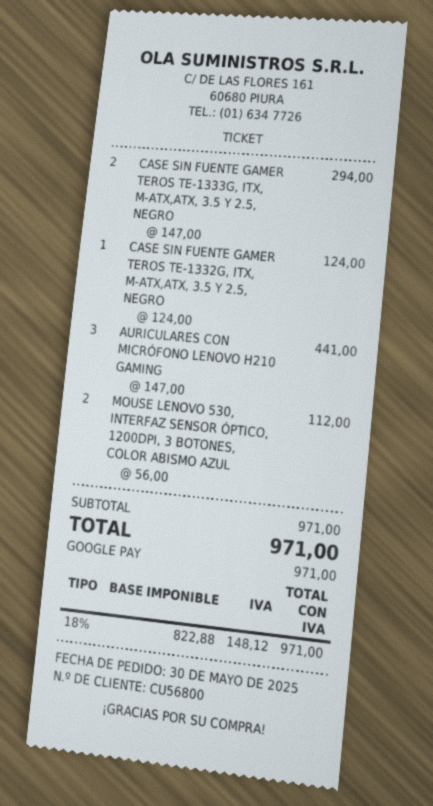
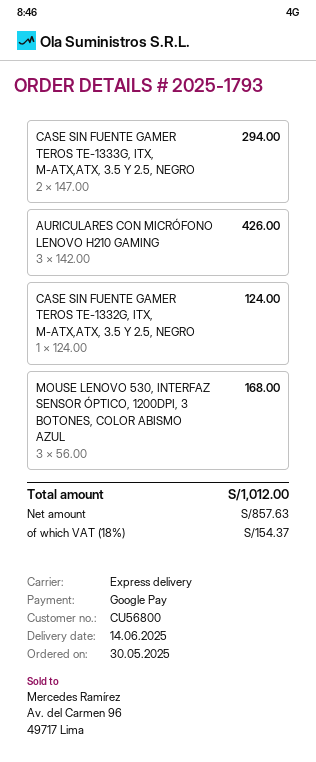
AURICULARES CON MICRÓFONO LENOVO H210 GAMING: 3 x 147.00 = 441.00 -> 3 x 142.00 = 426.00
MOUSE LENOVO 530, INTERFAZ SENSOR ÓPTICO, 1200DPI, 3 BOTONES, COLOR ABISMO AZUL: 2 x 56.00 = 112.00 -> 3 x 56.00 = 168.00
net: 822.88 -> 857.63
tax: 18% = 148.12 -> 18% = 154.37
total: 971.00 -> 1012.00

